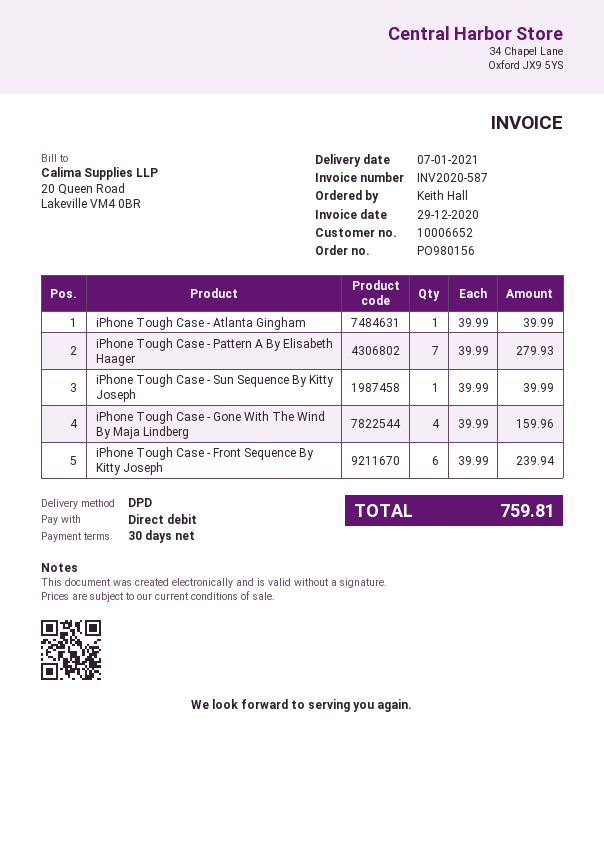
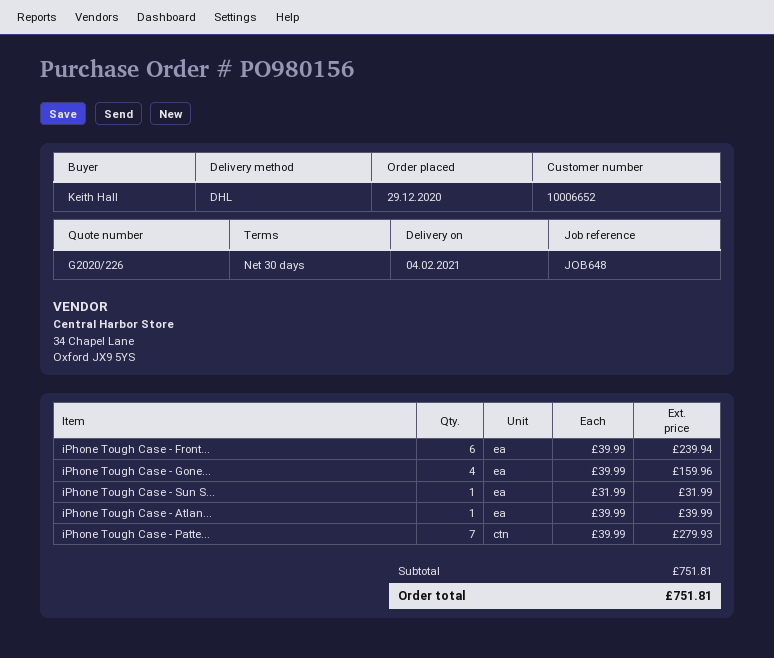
delivery date: 2021-01-07 -> 2021-02-04
shipping method: DPD -> DHL
iPhone Tough Case - Sun Sequence By Kitty Joseph: 1 x 39.99 = 39.99 -> 1 x 31.99 = 31.99
total: 759.81 -> 751.81

